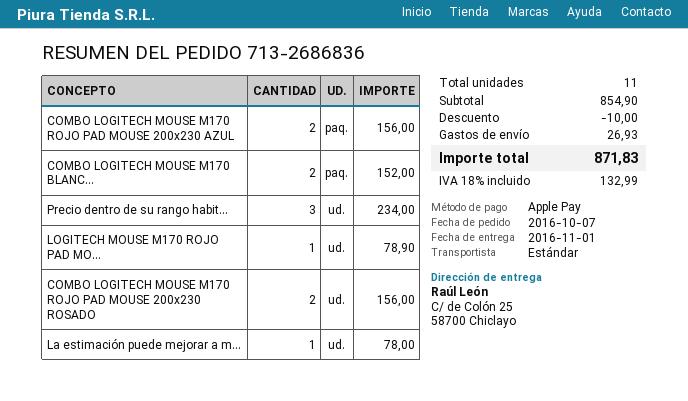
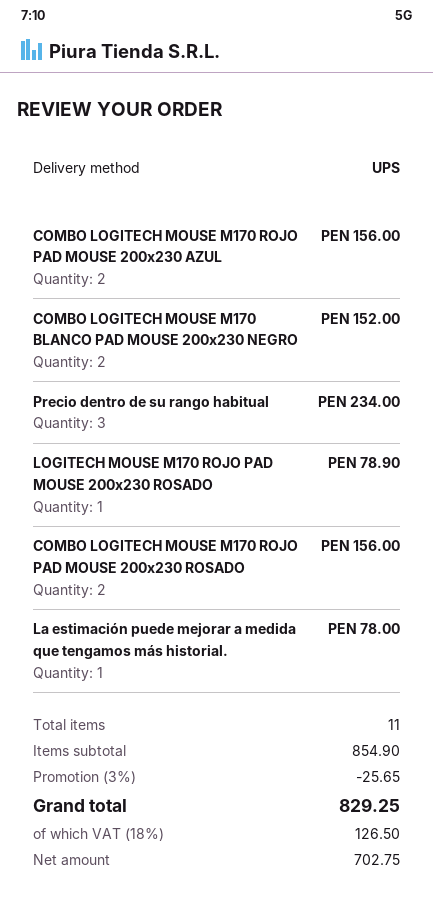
shipping method: standard -> UPS
discount: 10.00 -> 25.65
shipping: 26.93 -> none
tax: 18% = 132.99 -> 18% = 126.50
total: 871.83 -> 829.25

